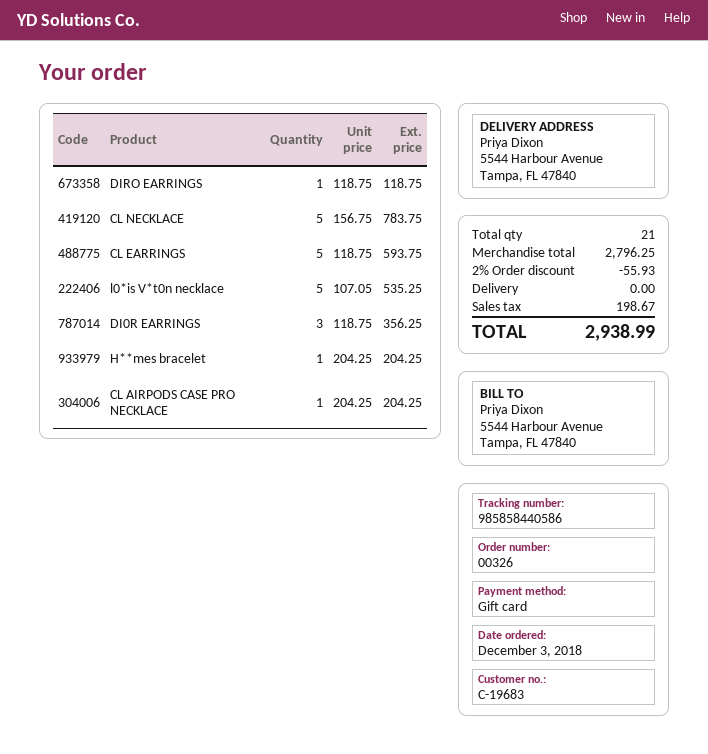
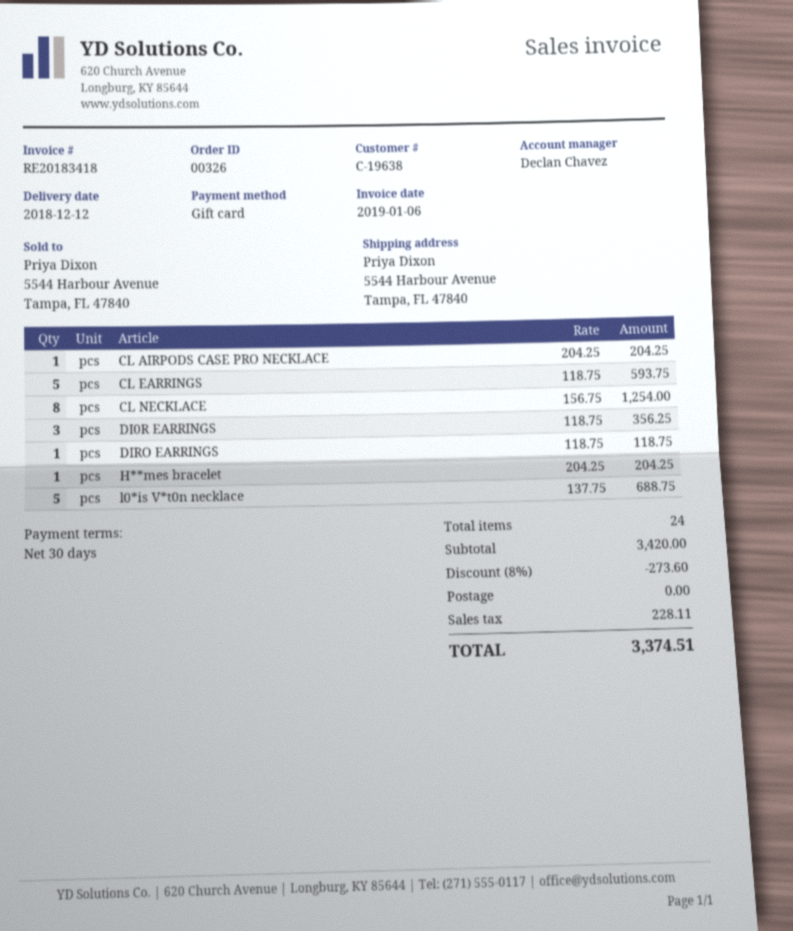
customer number: C-19683 -> C-19638
CL NECKLACE: 5 x 156.75 = 783.75 -> 8 x 156.75 = 1254.00
l0*is V*t0n necklace: 5 x 107.05 = 535.25 -> 5 x 137.75 = 688.75
total quantity: 21 -> 24
subtotal: 2796.25 -> 3420.00
discount: 2% = 55.93 -> 8% = 273.60
tax: 198.67 -> 228.11
total: 2938.99 -> 3374.51

